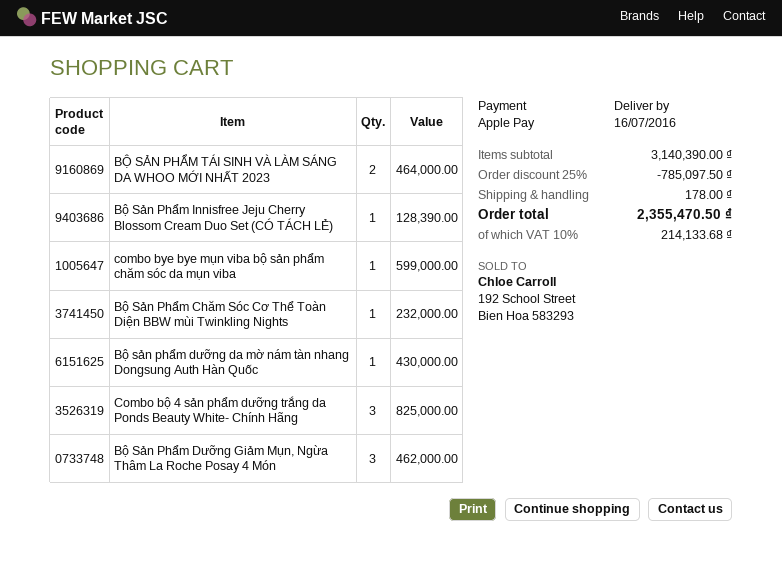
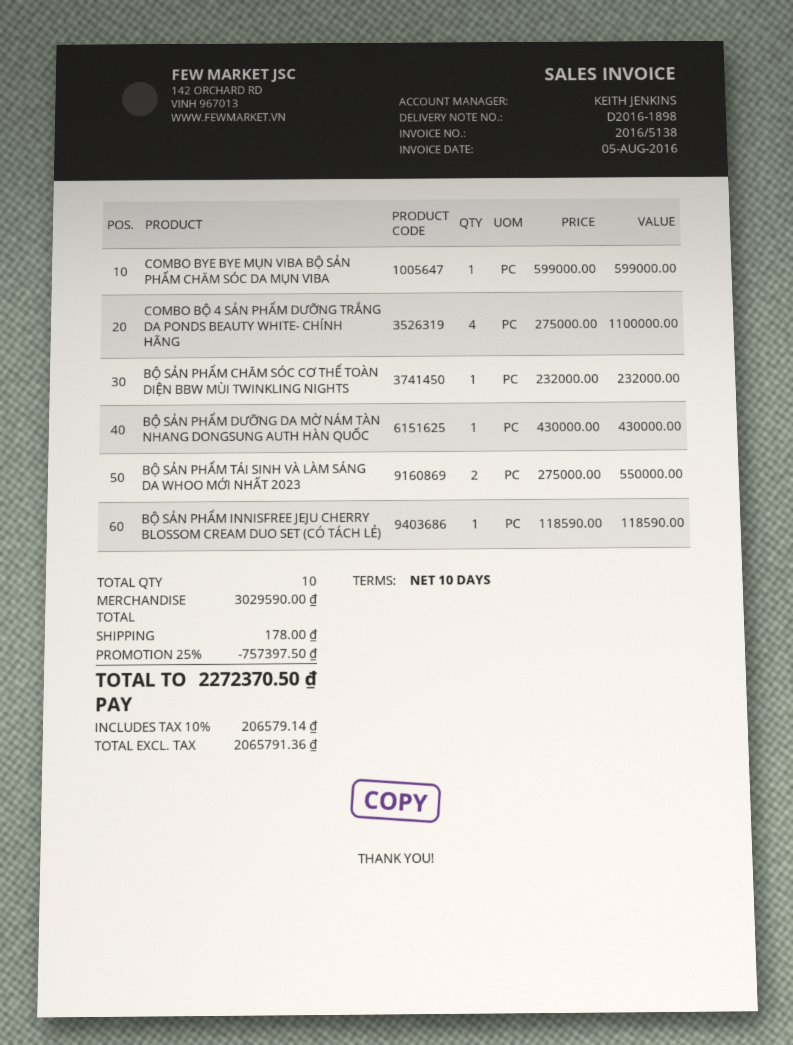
BỘ SẢN PHẨM TÁI SINH VÀ LÀM SÁNG DA WHOO MỚI NHẤT 2023: 2 for 464000.00 -> 2 for 550000.00
Bộ Sản Phẩm Innisfree Jeju Cherry Blossom Cream Duo Set (CÓ TÁCH LẺ): 1 for 128390.00 -> 1 for 118590.00
Combo bộ 4 sản phẩm dưỡng trắng da Ponds Beauty White- Chính Hãng: 3 for 825000.00 -> 4 for 1100000.00
Bộ Sản Phẩm Dưỡng Giảm Mụn, Ngừa Thâm La Roche Posay 4 Món: 3 for 462000.00 -> none
subtotal: 3140390.00 -> 3029590.00
discount: 25% = 785097.50 -> 25% = 757397.50
tax: 10% = 214133.68 -> 10% = 206579.14
total: 2355470.50 -> 2272370.50

